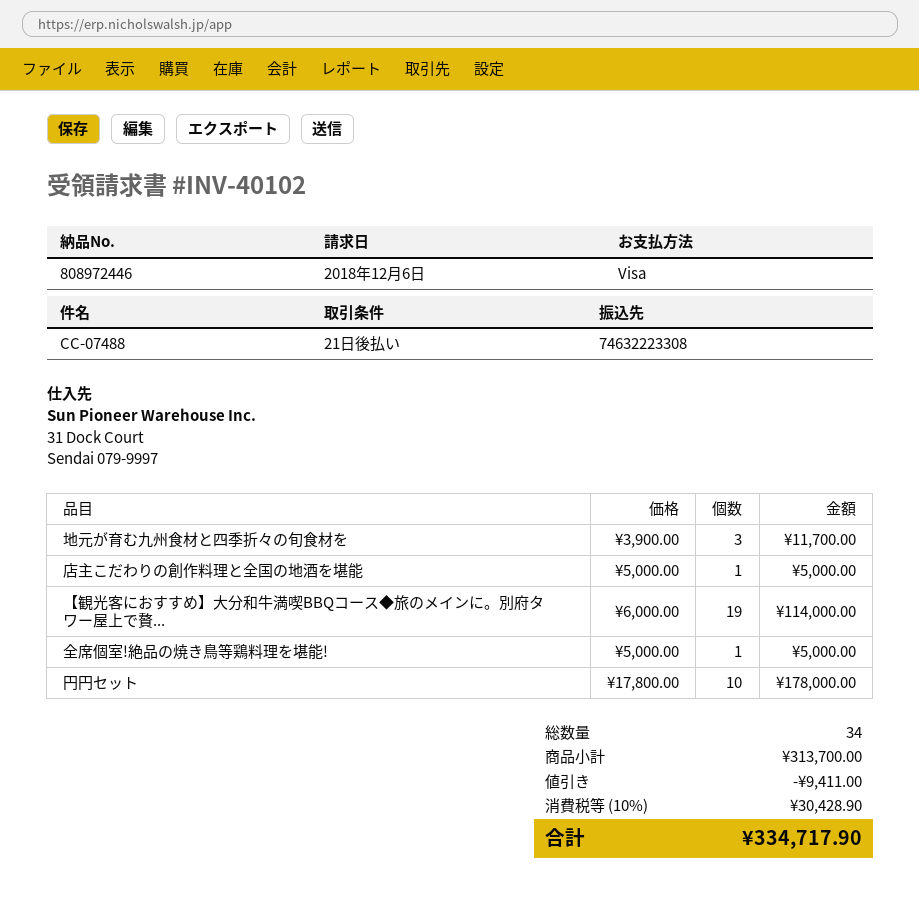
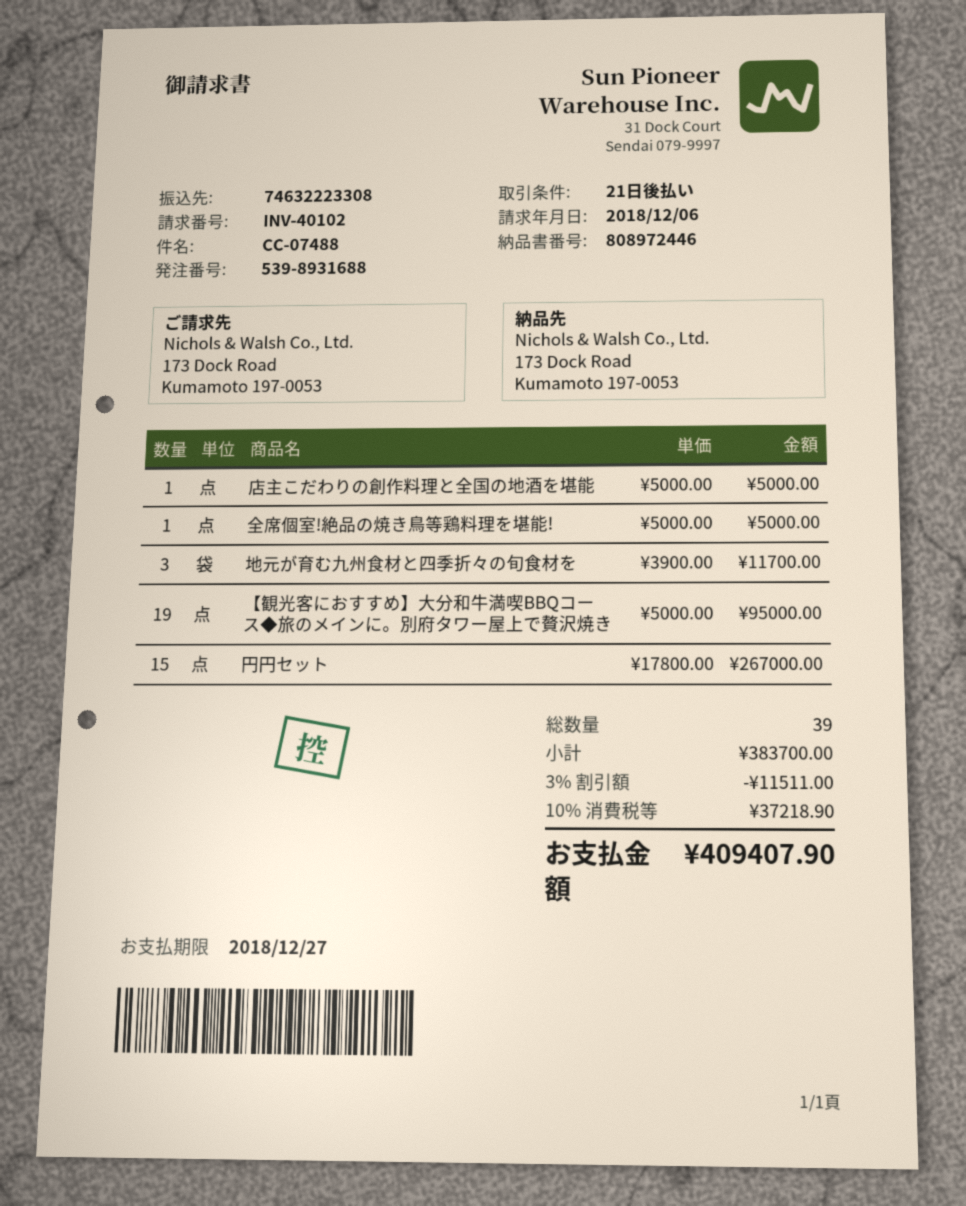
【観光客におすすめ】大分和牛満喫BBQコース◆旅のメインに。別府タワー屋上で贅...: 19 x 6000.00 = 114000.00 -> 19 x 5000.00 = 95000.00
円円セット: 10 x 17800.00 = 178000.00 -> 15 x 17800.00 = 267000.00
total quantity: 34 -> 39
subtotal: 313700.00 -> 383700.00
discount: 9411.00 -> 11511.00
tax: 10% = 30428.90 -> 10% = 37218.90
total: 334717.90 -> 409407.90

